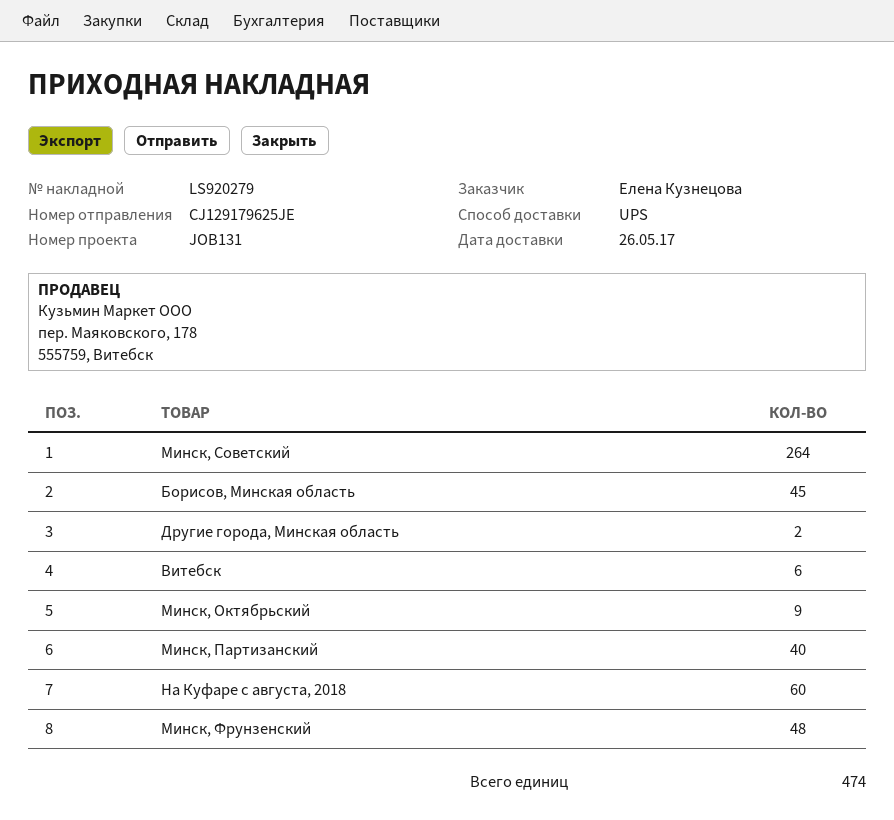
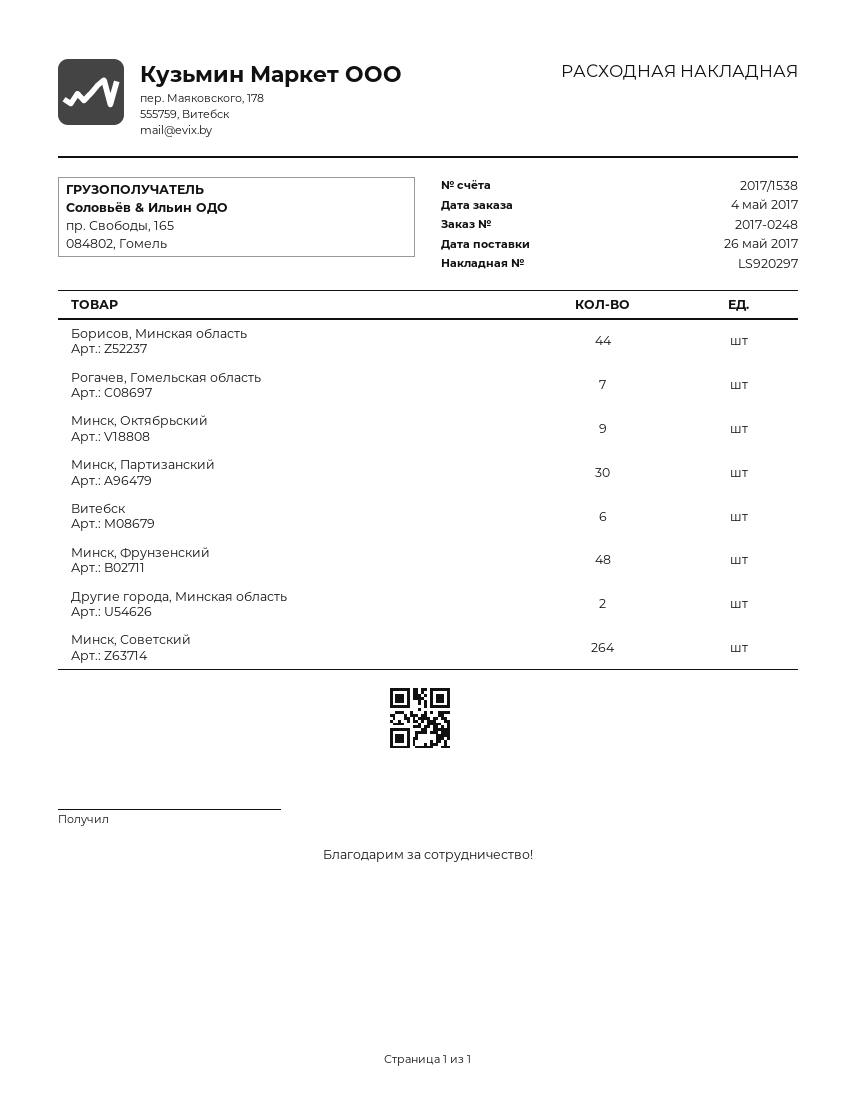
delivery note number: LS920279 -> LS920297
Борисов, Минская область: 45 -> 44
Минск, Партизанский: 40 -> 30
На Куфаре с августа, 2018: 60 -> none
Рогачев, Гомельская область: none -> 7

